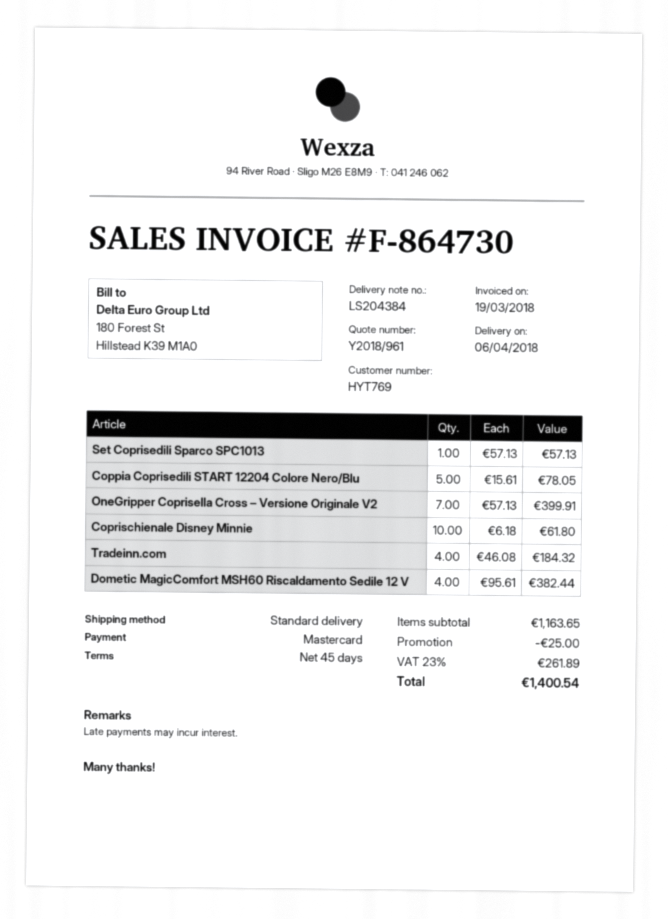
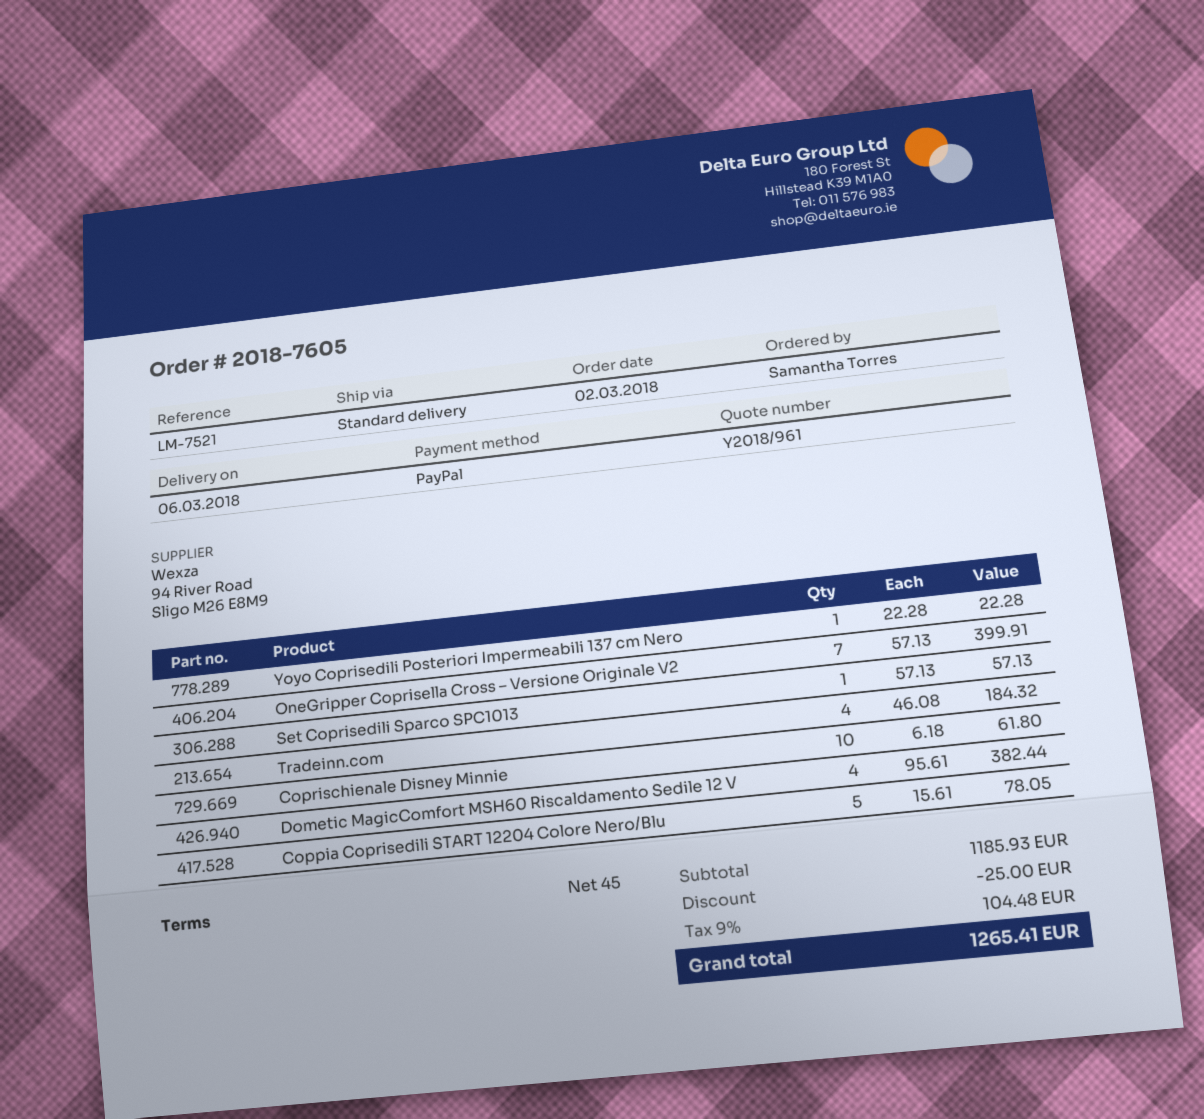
delivery date: 2018-04-06 -> 2018-03-06
payment method: Mastercard -> PayPal
Yoyo Coprisedili Posteriori Impermeabili 137 cm Nero: none -> 1 x 22.28 = 22.28
subtotal: 1163.65 -> 1185.93
tax: 23% = 261.89 -> 9% = 104.48
total: 1400.54 -> 1265.41

